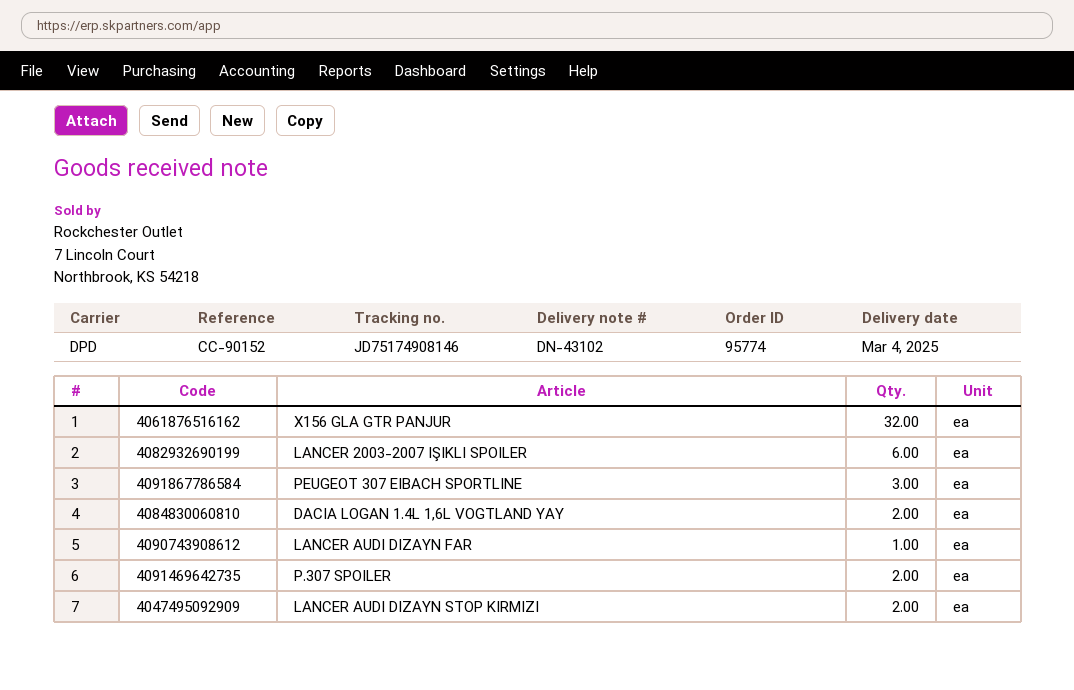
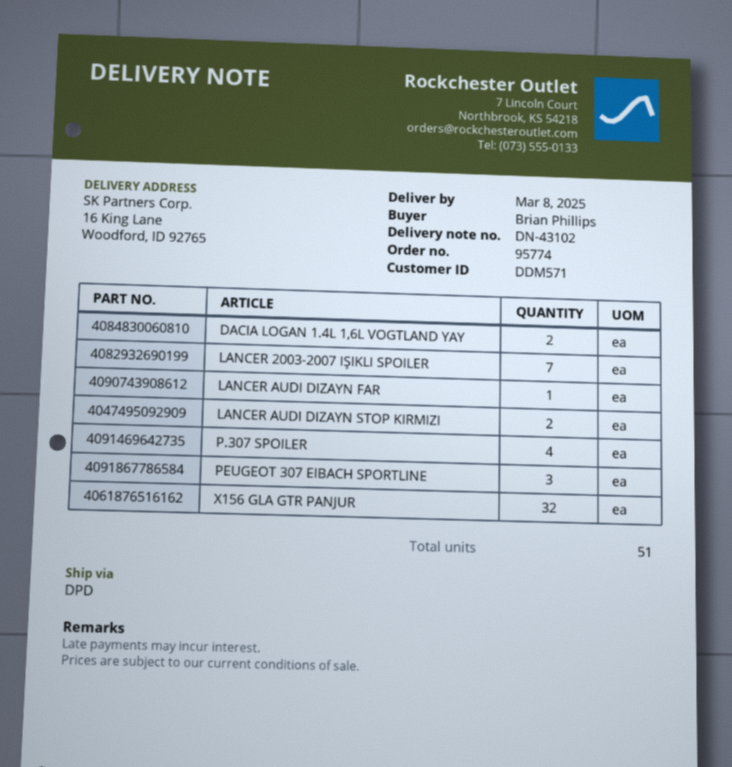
delivery date: 2025-03-04 -> 2025-03-08
LANCER 2003-2007 IŞIKLI SPOILER: 6 -> 7
P.307 SPOILER: 2 -> 4

